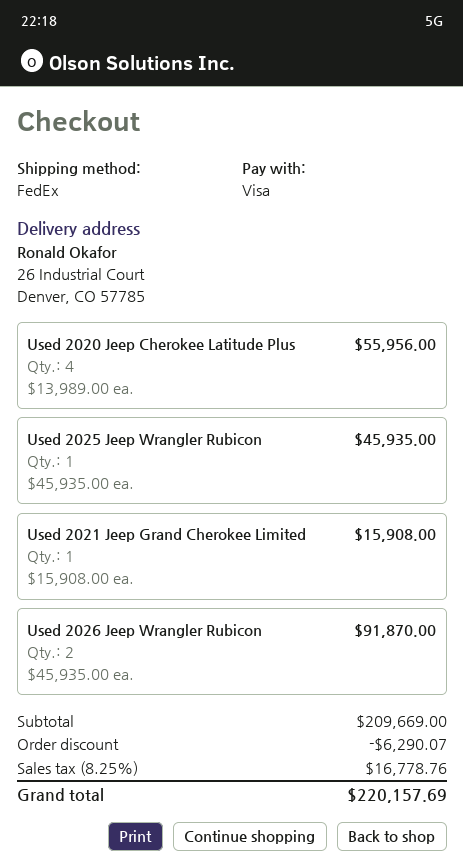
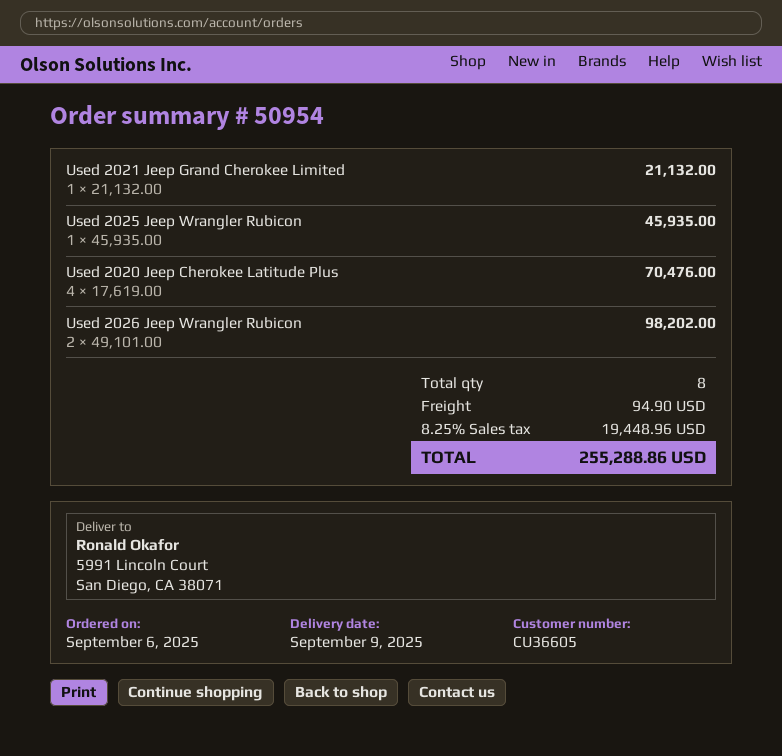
ship to: 26 Industrial Court, Denver, CO 57785 -> 5991 Lincoln Court, San Diego, CA 38071
Used 2020 Jeep Cherokee Latitude Plus: 4 x 13989.00 = 55956.00 -> 4 x 17619.00 = 70476.00
Used 2021 Jeep Grand Cherokee Limited: 1 x 15908.00 = 15908.00 -> 1 x 21132.00 = 21132.00
Used 2026 Jeep Wrangler Rubicon: 2 x 45935.00 = 91870.00 -> 2 x 49101.00 = 98202.00
discount: 6290.07 -> none
shipping: none -> 94.90
tax: 8.25% = 16778.76 -> 8.25% = 19448.96
total: 220157.69 -> 255288.86

